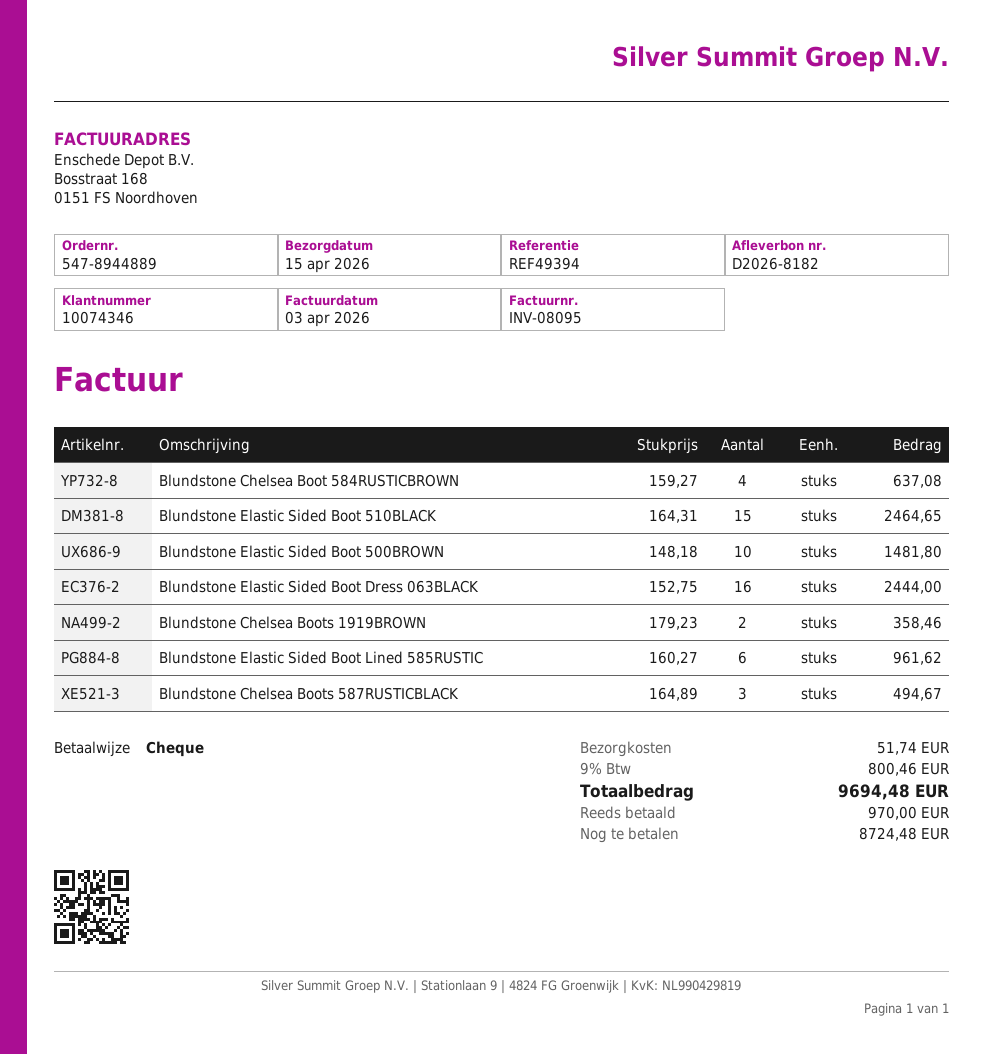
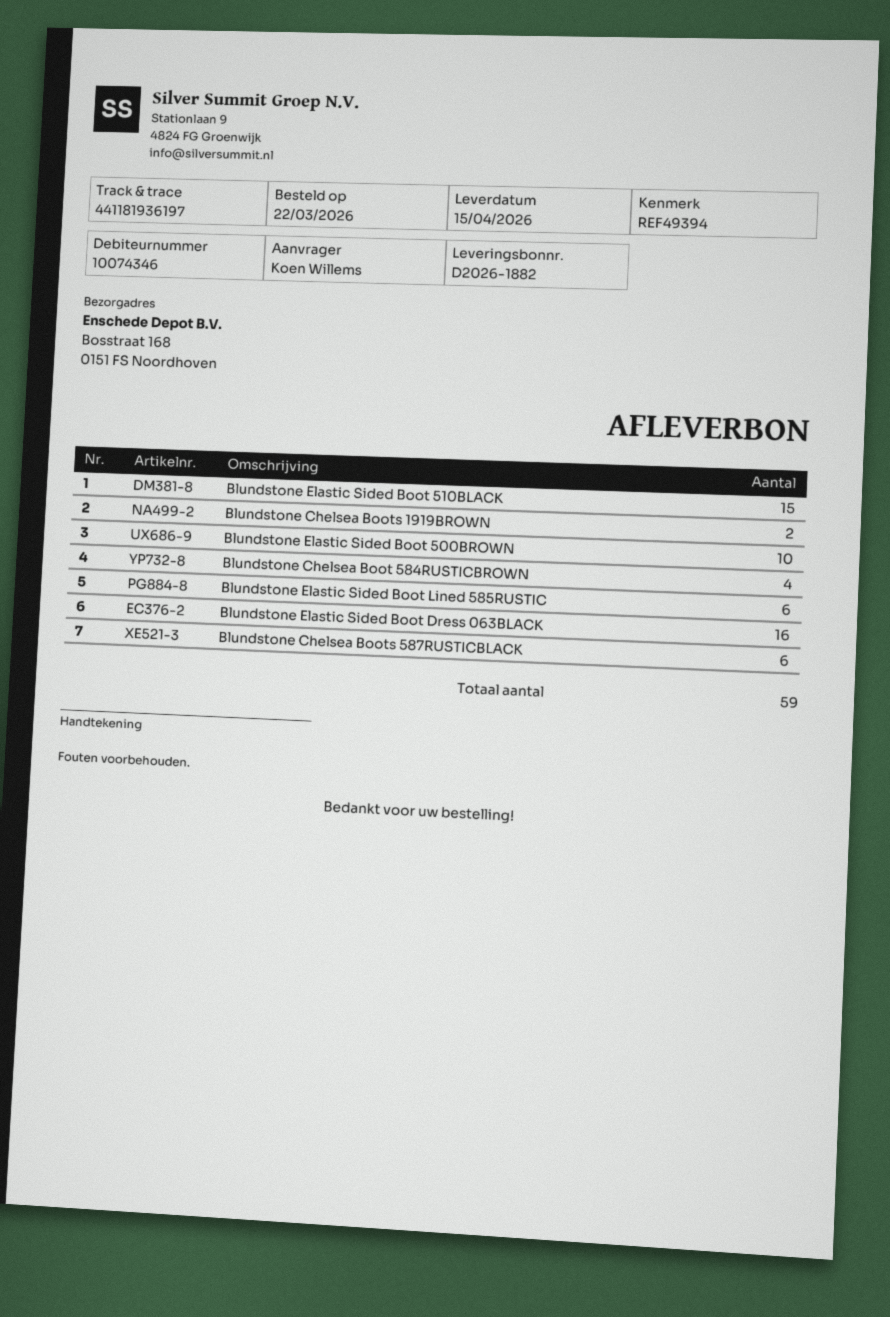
delivery note number: D2026-8182 -> D2026-1882
Blundstone Chelsea Boots 587RUSTICBLACK: 3 -> 6

